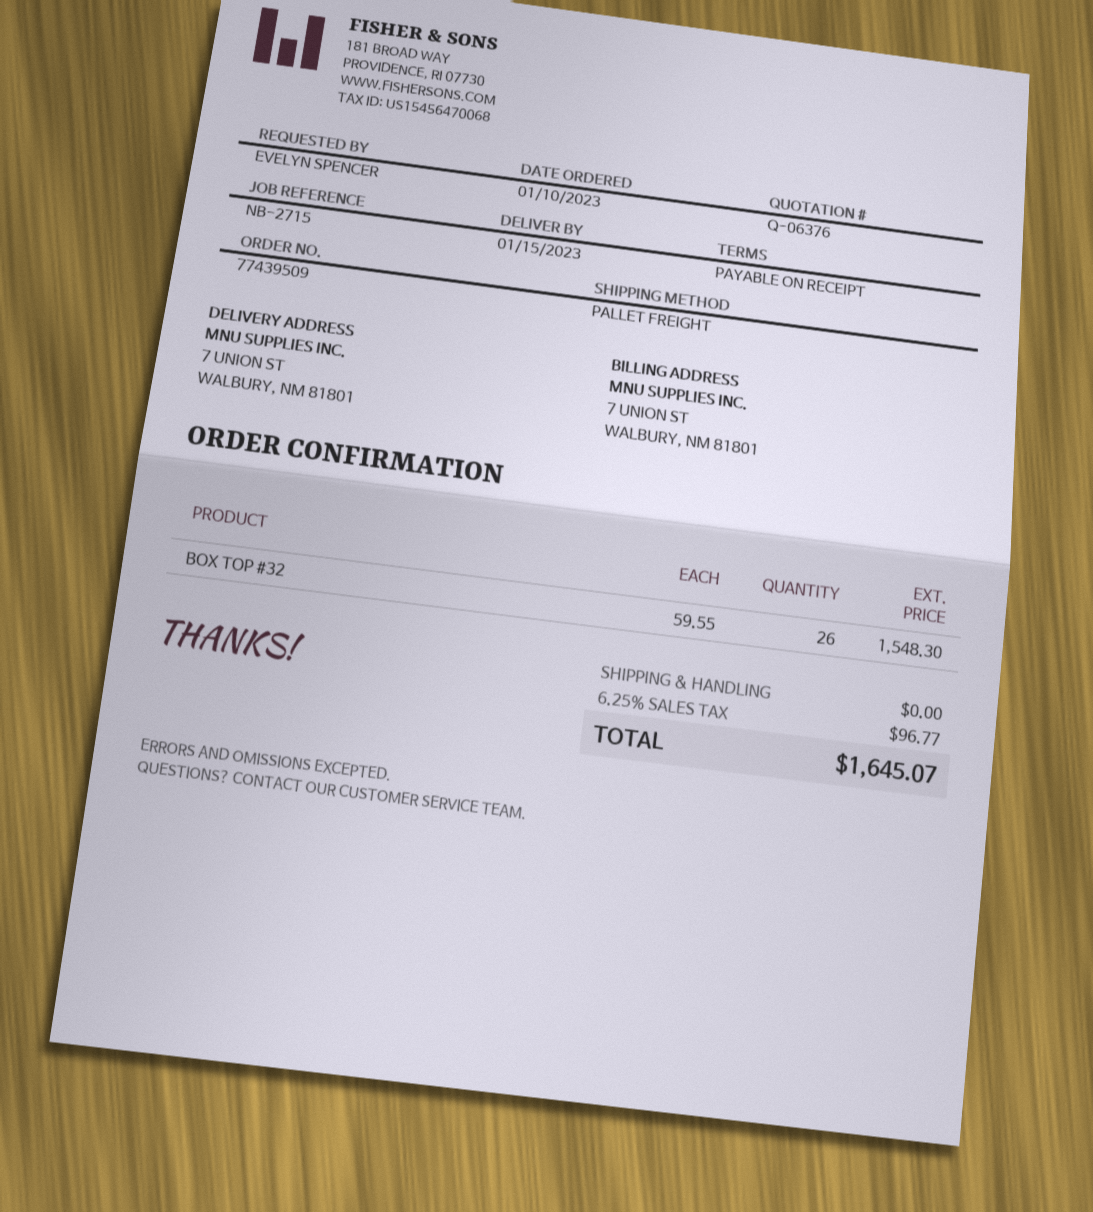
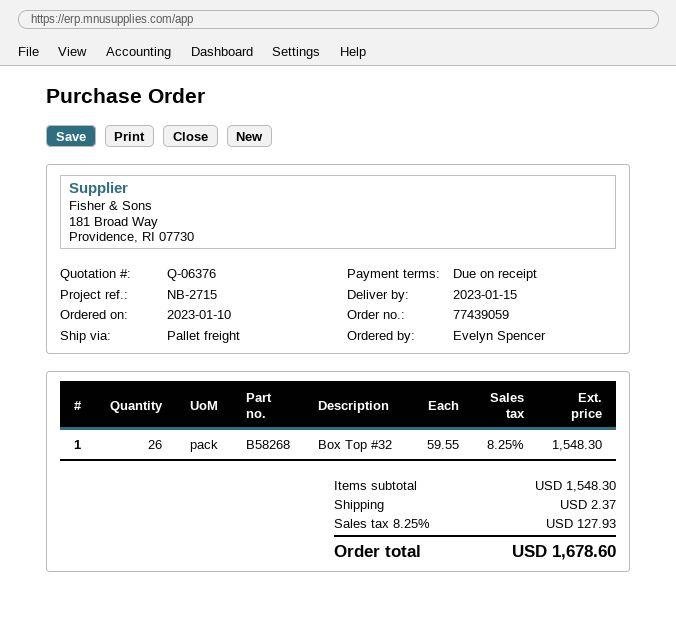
order number: 77439509 -> 77439059
shipping: 0.00 -> 2.37
tax: 6.25% = 96.77 -> 8.25% = 127.93
total: 1645.07 -> 1678.60

